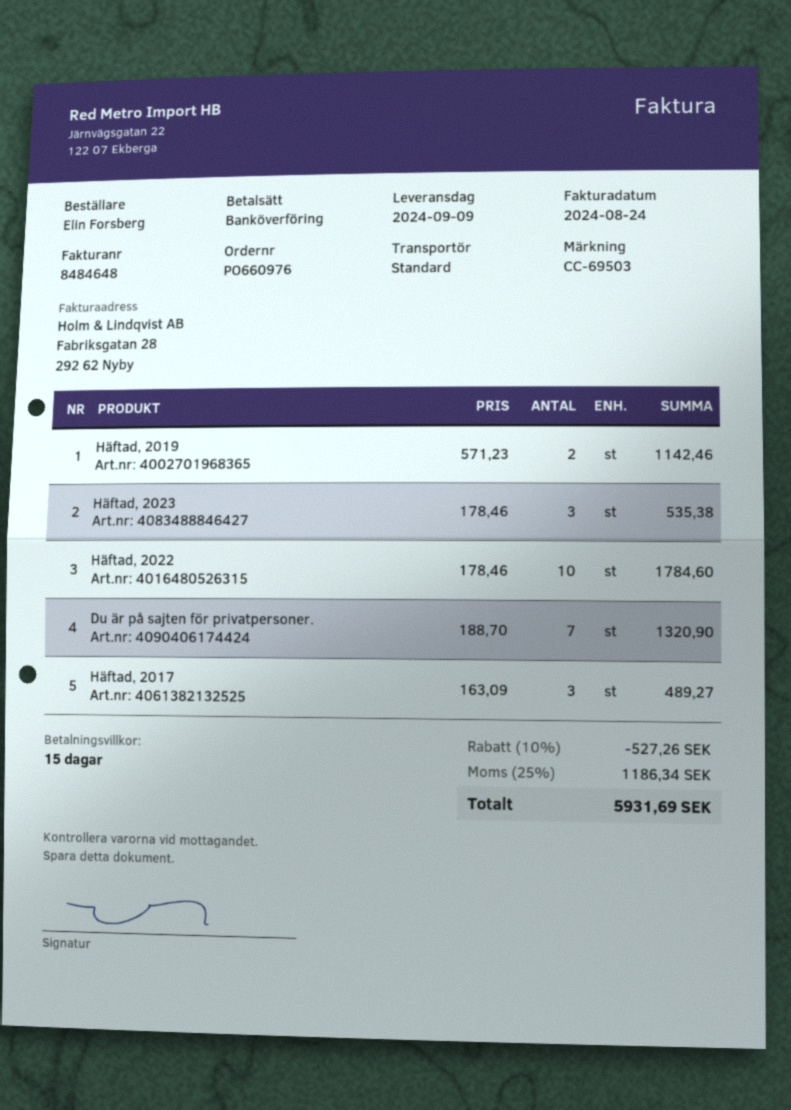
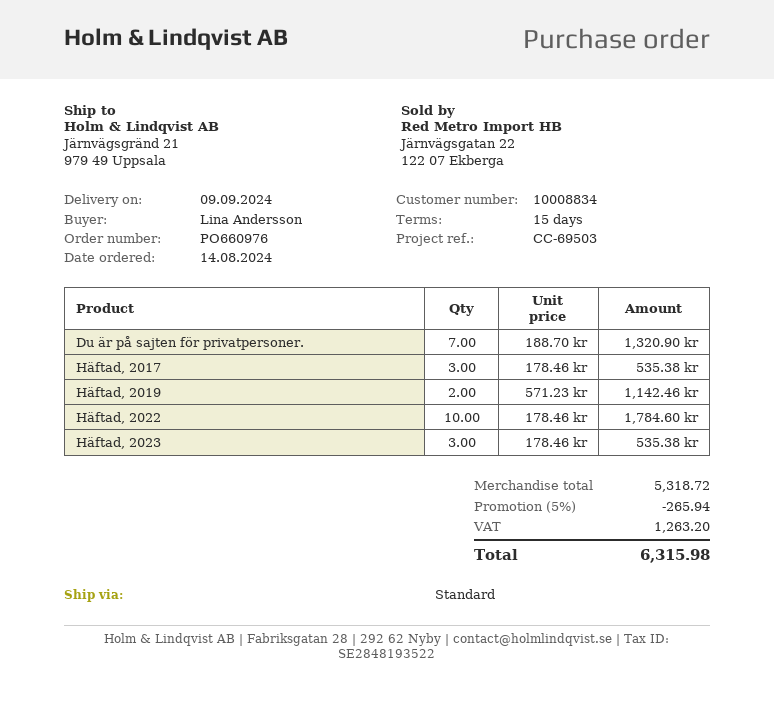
ordered by: Elin Forsberg -> Lina Andersson
Häftad, 2017: 3 x 163.09 = 489.27 -> 3 x 178.46 = 535.38
discount: 10% = 527.26 -> 5% = 265.94
tax: 1186.34 -> 1263.20
total: 5931.69 -> 6315.98

